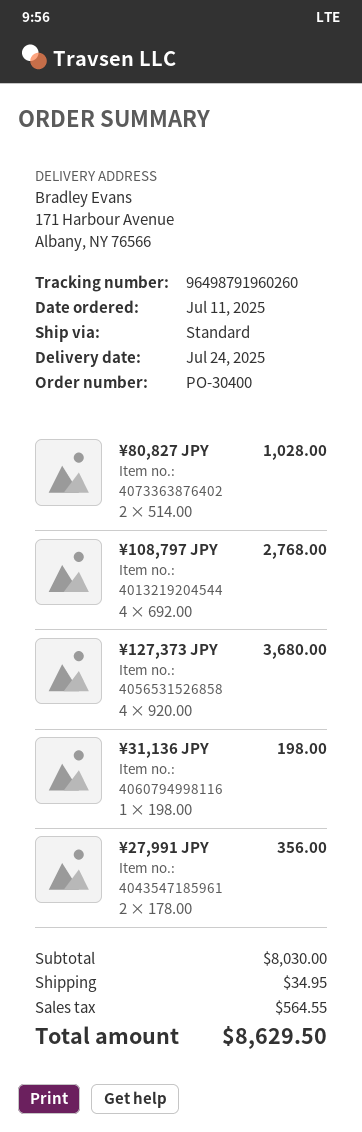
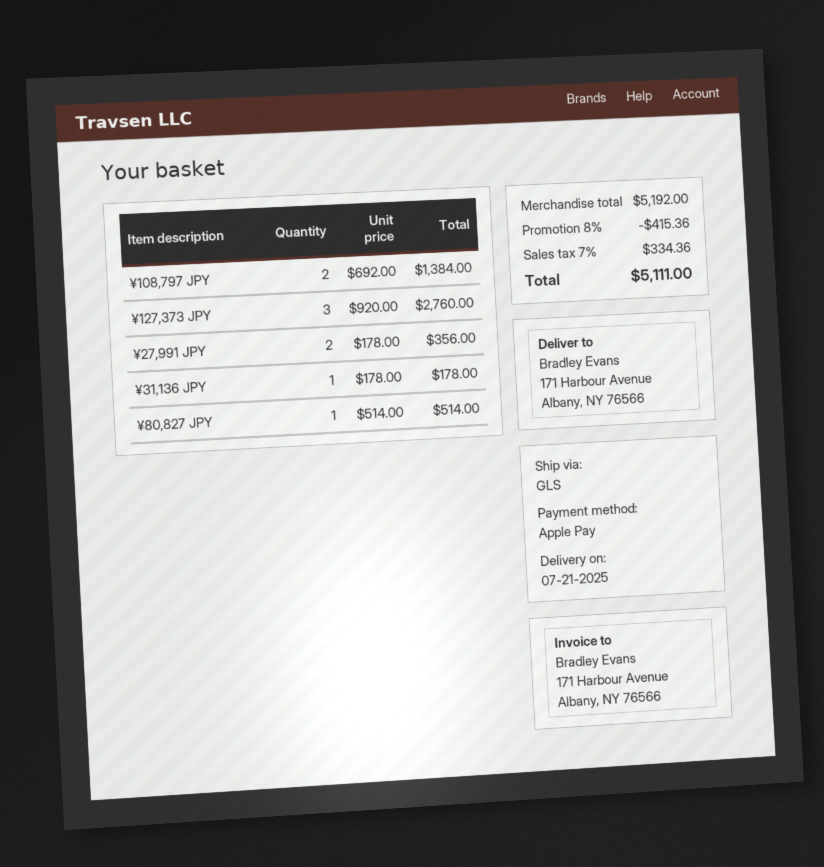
delivery date: 2025-07-24 -> 2025-07-21
shipping method: standard -> GLS
¥80,827 JPY: 2 x 514.00 = 1028.00 -> 1 x 514.00 = 514.00
¥108,797 JPY: 4 x 692.00 = 2768.00 -> 2 x 692.00 = 1384.00
¥127,373 JPY: 4 x 920.00 = 3680.00 -> 3 x 920.00 = 2760.00
¥31,136 JPY: 1 x 198.00 = 198.00 -> 1 x 178.00 = 178.00
subtotal: 8030.00 -> 5192.00
discount: none -> 8% = 415.36
shipping: 34.95 -> none
tax: 564.55 -> 334.36
total: 8629.50 -> 5111.00

